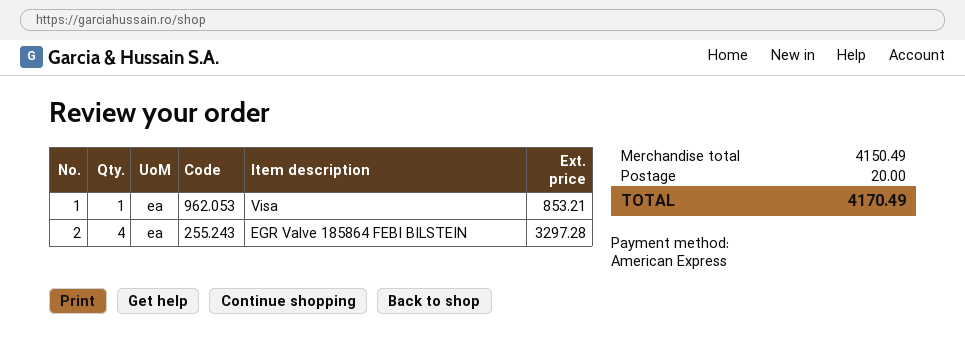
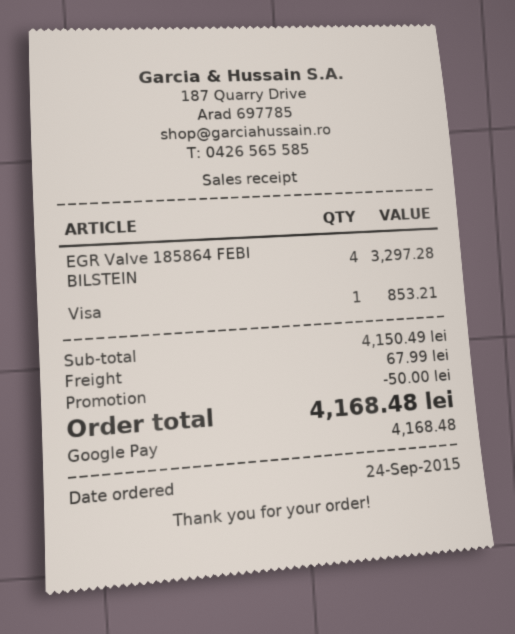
payment method: American Express -> Google Pay
discount: none -> 50.00
shipping: 20.00 -> 67.99
total: 4170.49 -> 4168.48

